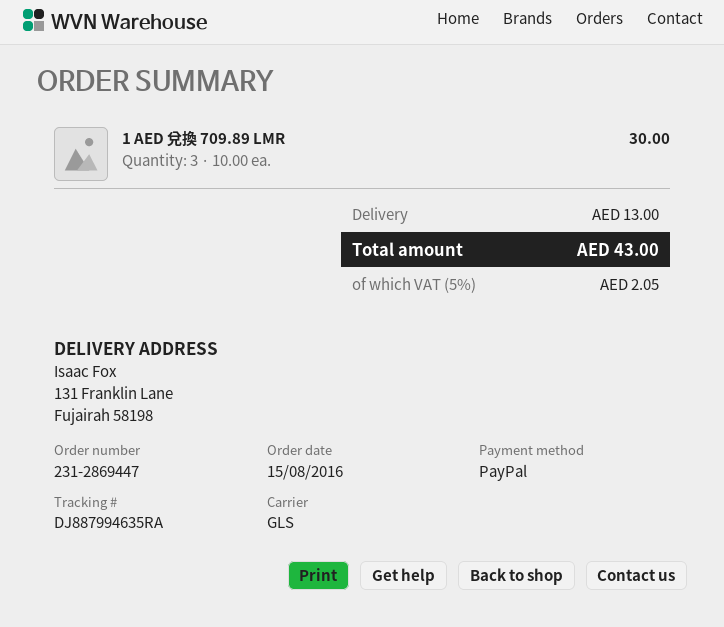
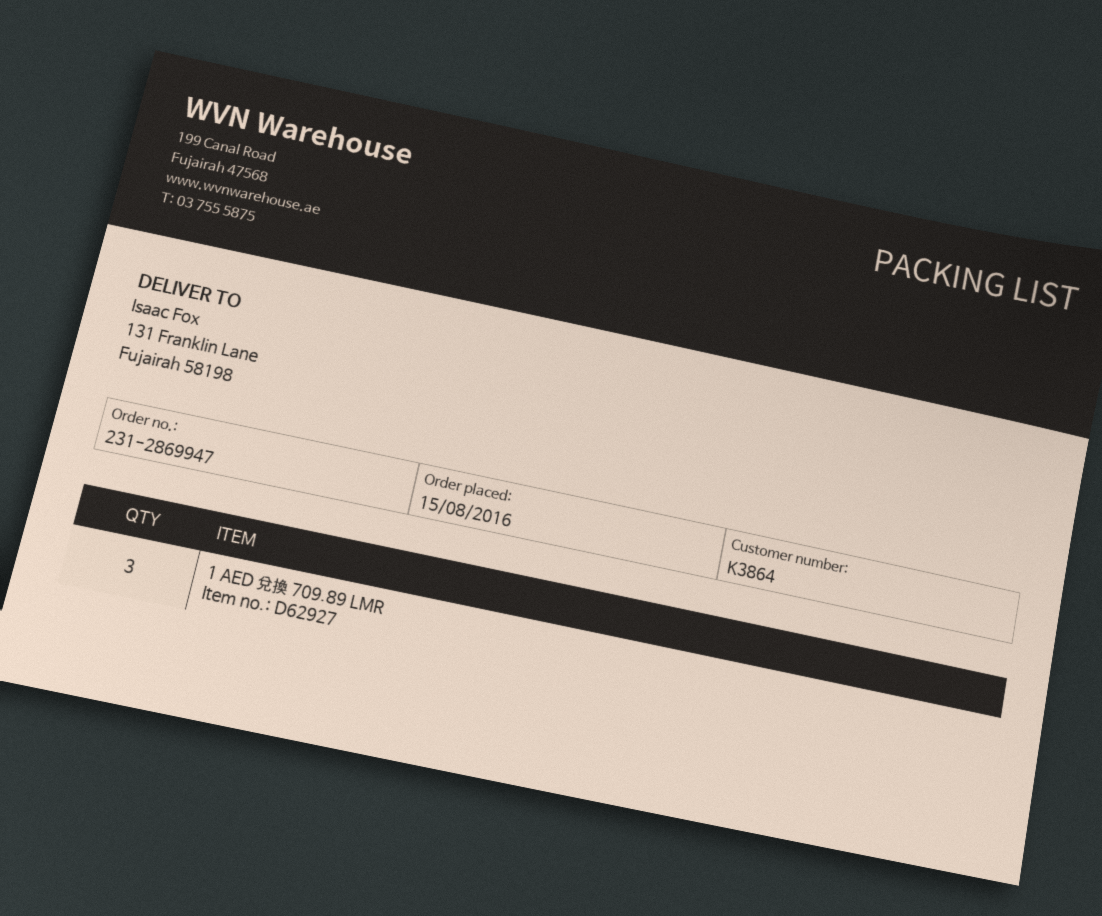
order number: 231-2869447 -> 231-2869947

